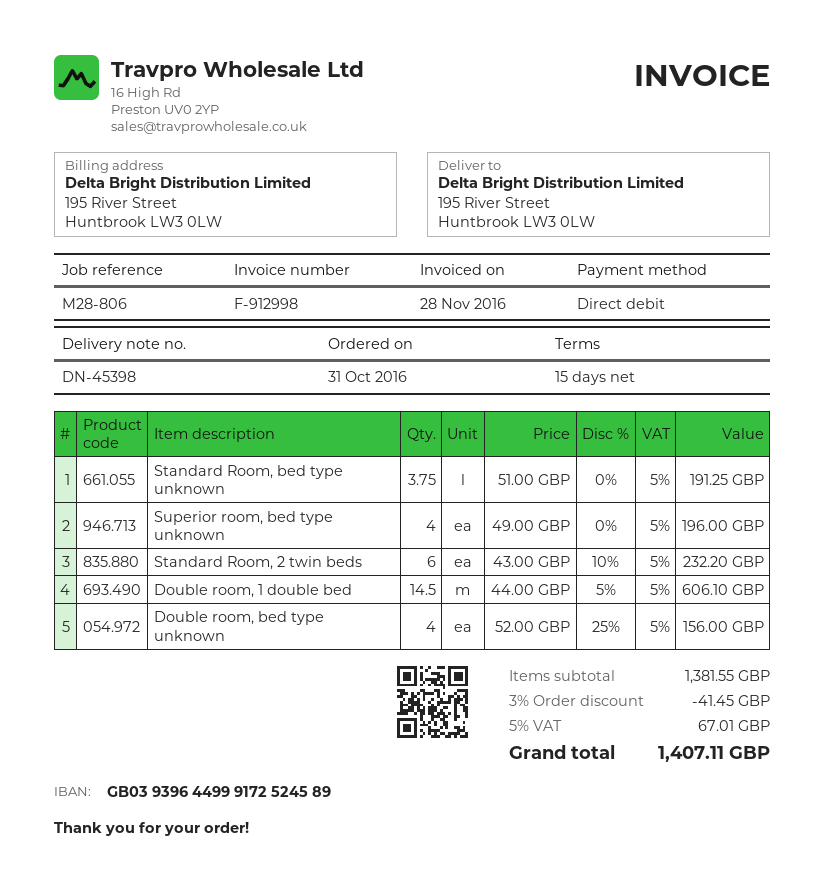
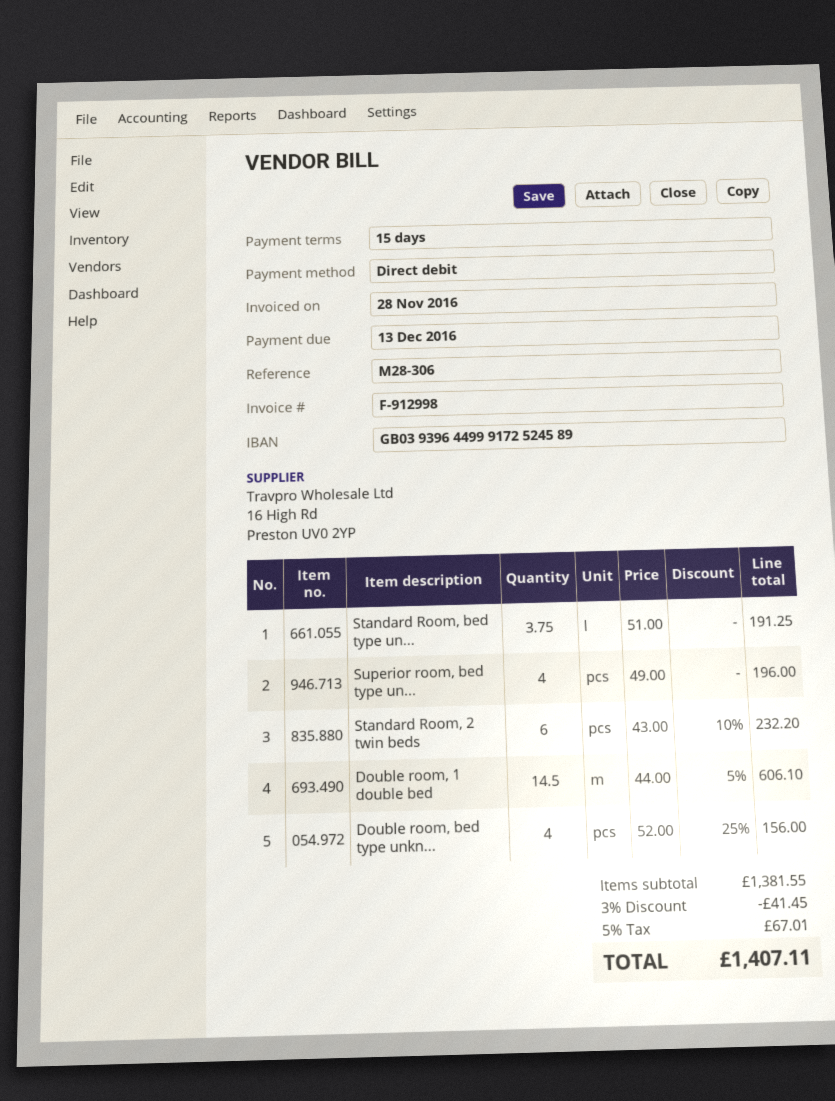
reference: M28-806 -> M28-306

